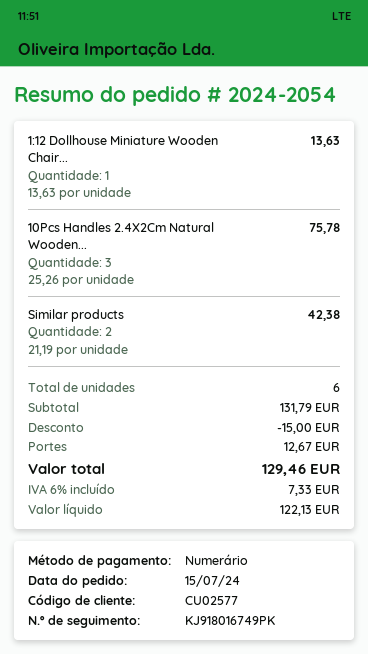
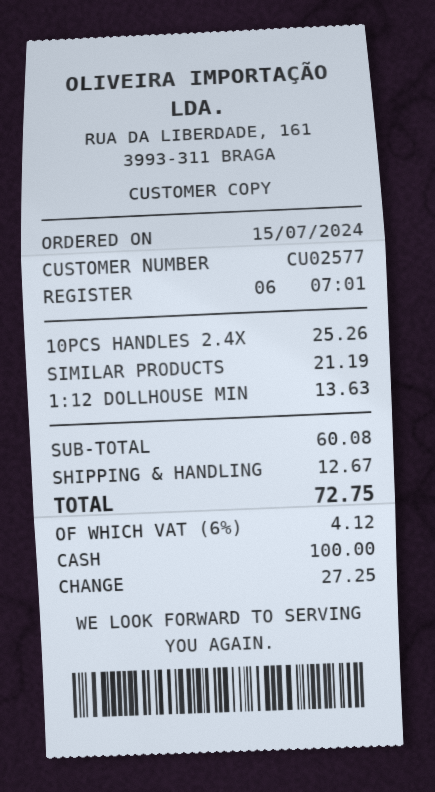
10Pcs Handles 2.4X2Cm Natural Wooden...: 3 x 25.26 = 75.78 -> 1 x 25.26 = 25.26
Similar products: 2 x 21.19 = 42.38 -> 1 x 21.19 = 21.19
subtotal: 131.79 -> 60.08
discount: 15.00 -> none
tax: 6% = 7.33 -> 6% = 4.12
total: 129.46 -> 72.75

